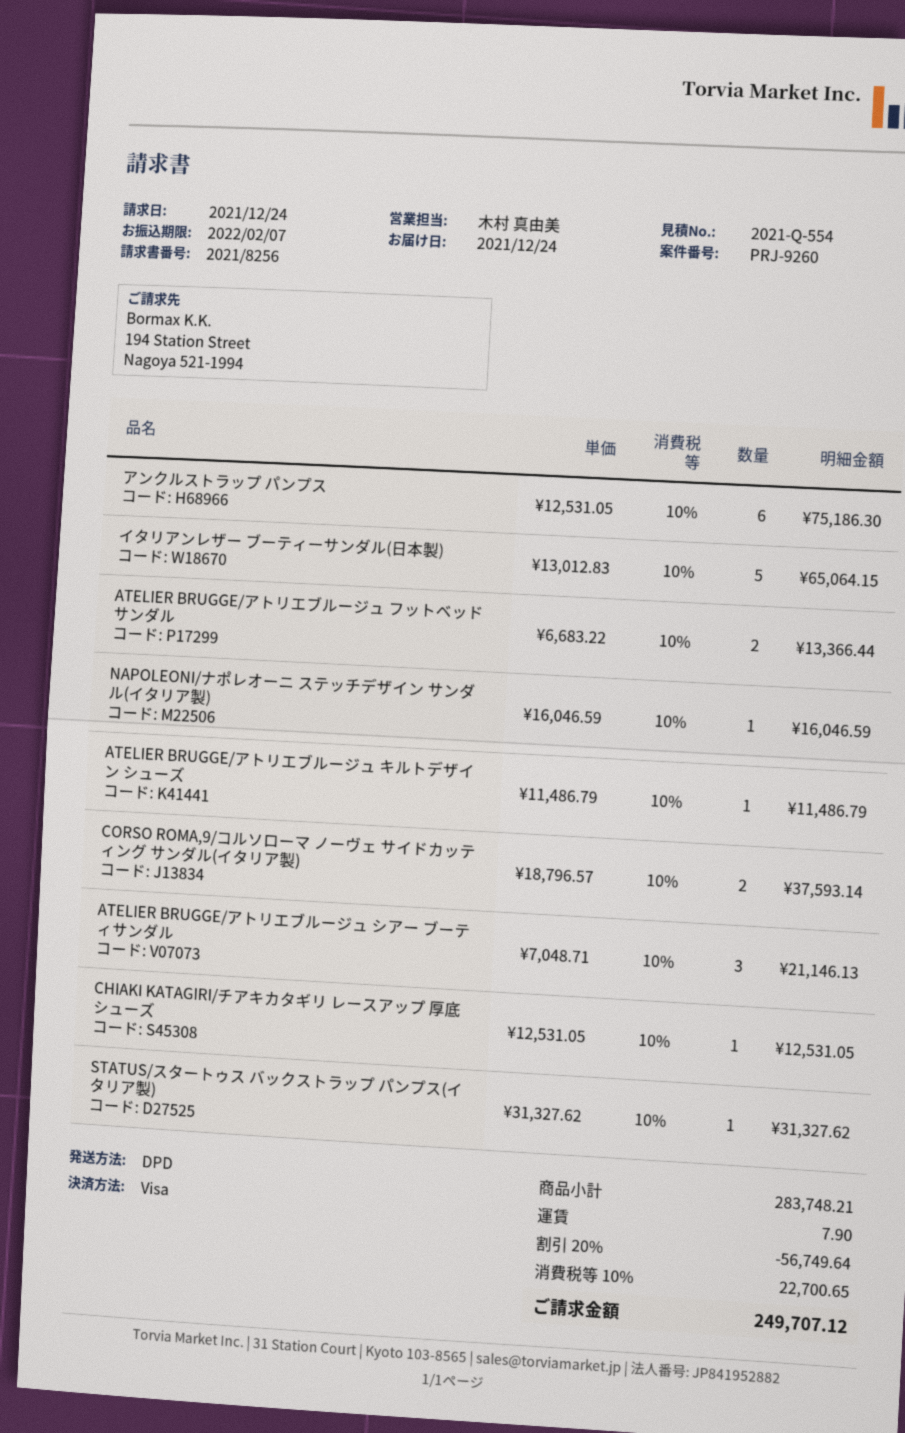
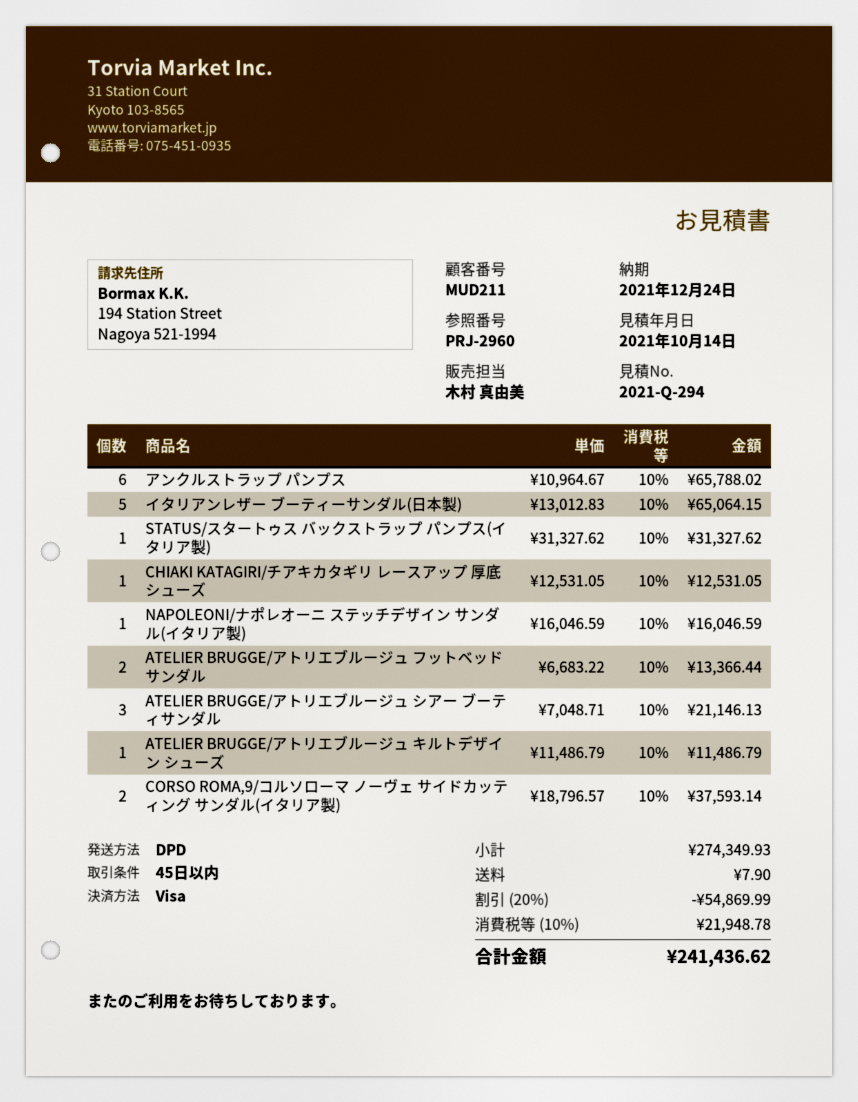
quote number: 2021-Q-554 -> 2021-Q-294
reference: PRJ-9260 -> PRJ-2960
アンクルストラップ パンプス: 6 x 12531.05 = 75186.30 -> 6 x 10964.67 = 65788.02
subtotal: 283748.21 -> 274349.93
discount: 20% = 56749.64 -> 20% = 54869.99
tax: 10% = 22700.65 -> 10% = 21948.78
total: 249707.12 -> 241436.62

